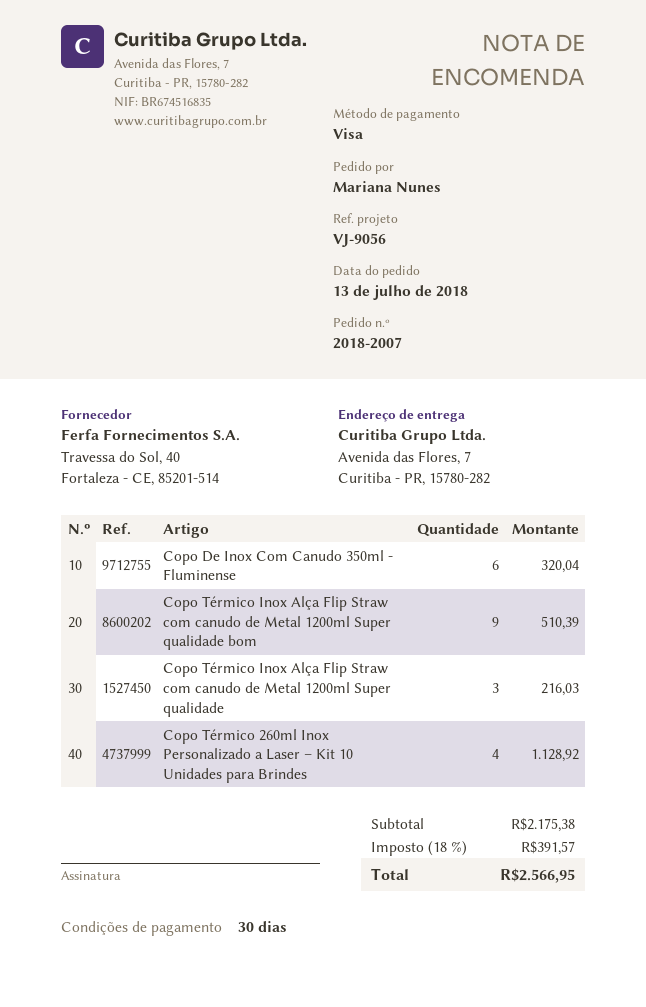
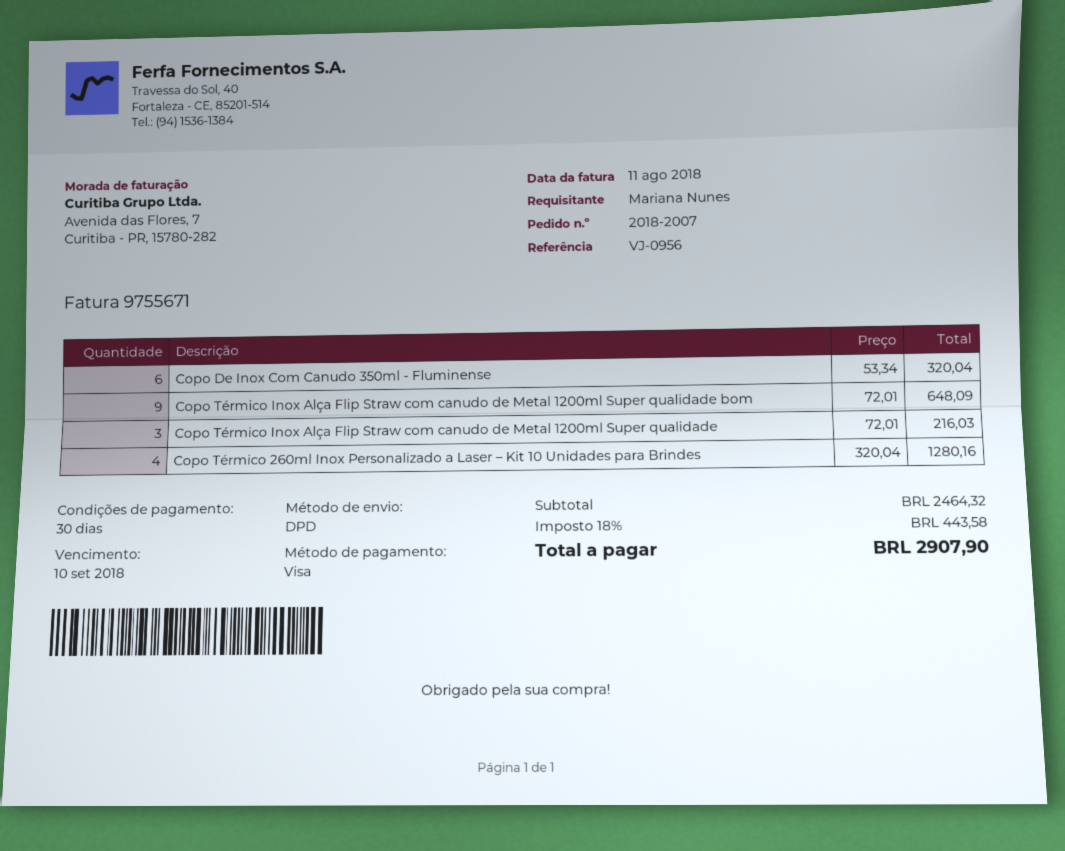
reference: VJ-9056 -> VJ-0956
Copo Térmico Inox Alça Flip Straw com canudo de Metal 1200ml Super qualidade bom: 9 for 510.39 -> 9 for 648.09
Copo Térmico 260ml Inox Personalizado a Laser – Kit 10 Unidades para Brindes: 4 for 1128.92 -> 4 for 1280.16
subtotal: 2175.38 -> 2464.32
tax: 18% = 391.57 -> 18% = 443.58
total: 2566.95 -> 2907.90

